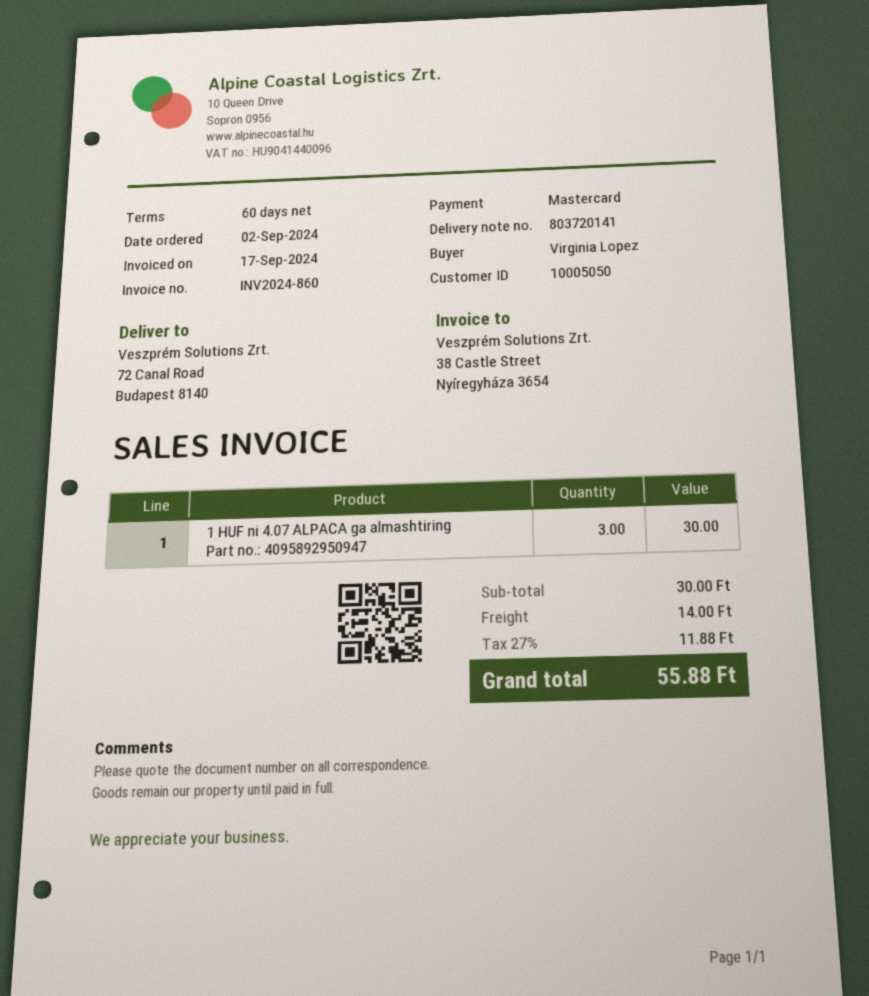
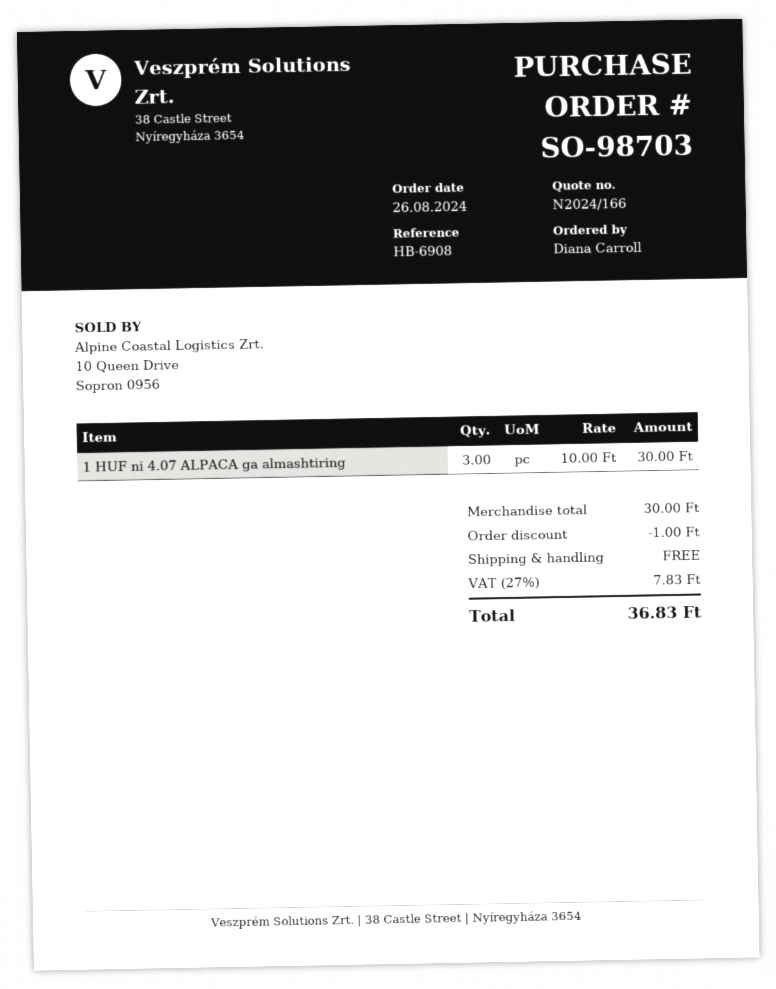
order date: 2024-09-02 -> 2024-08-26
ordered by: Virginia Lopez -> Diana Carroll
discount: none -> 1.00
shipping: 14.00 -> 0.00
tax: 27% = 11.88 -> 27% = 7.83
total: 55.88 -> 36.83

